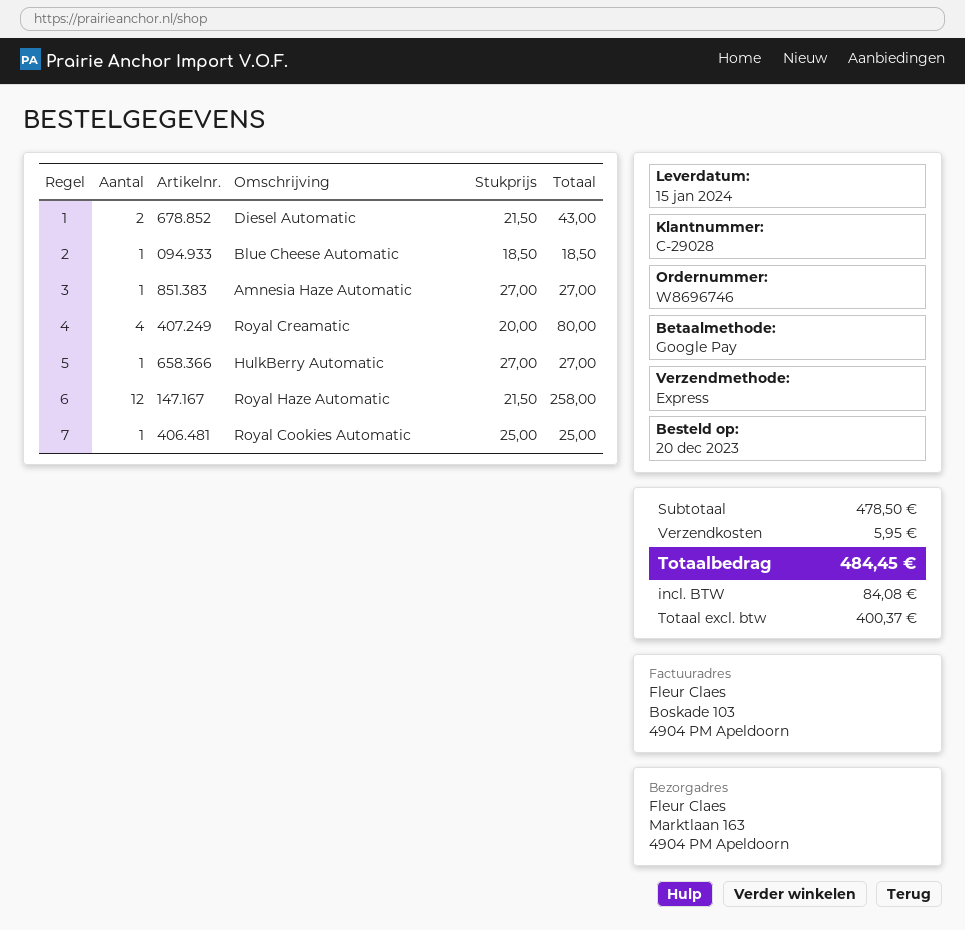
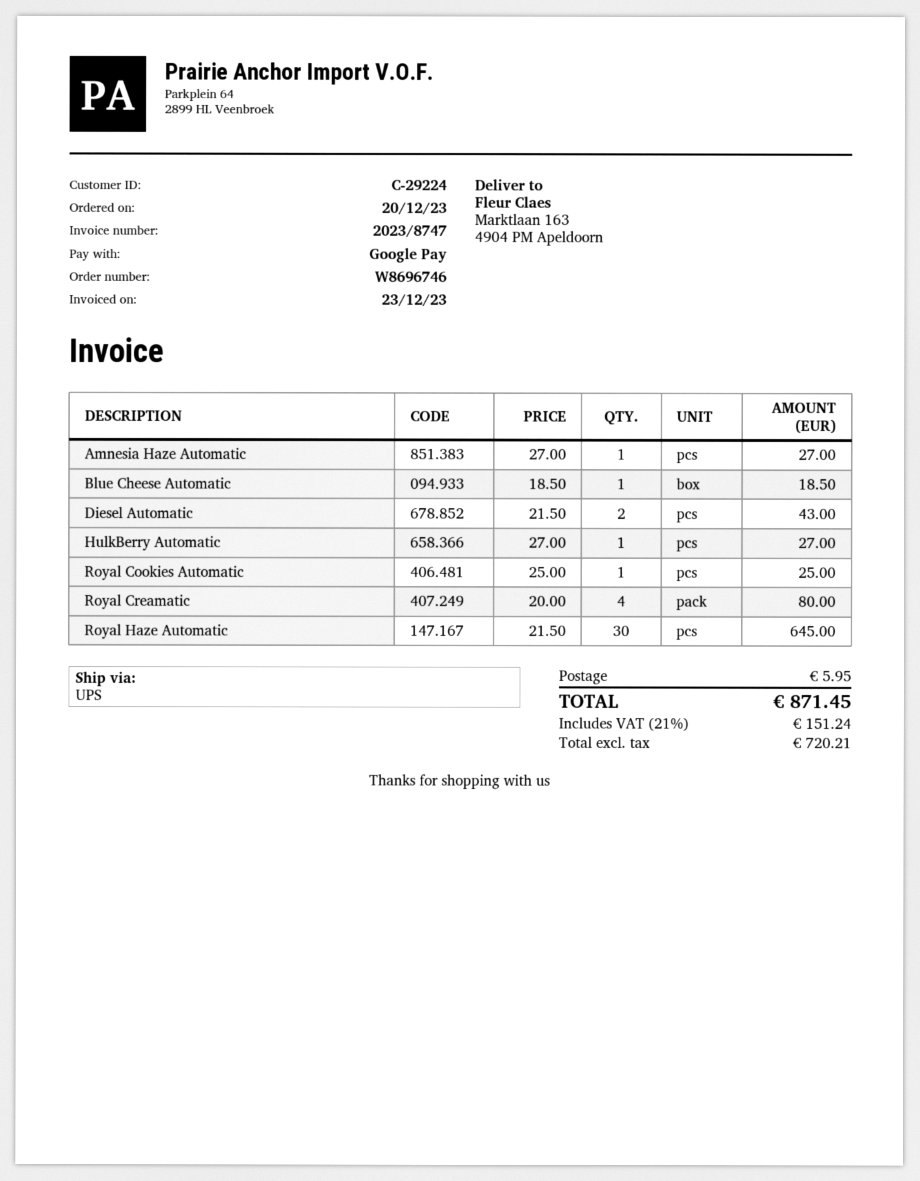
customer number: C-29028 -> C-29224
shipping method: express -> UPS
Royal Haze Automatic: 12 x 21.50 = 258.00 -> 30 x 21.50 = 645.00
net: 400.37 -> 720.21
tax: 84.08 -> 151.24
total: 484.45 -> 871.45

